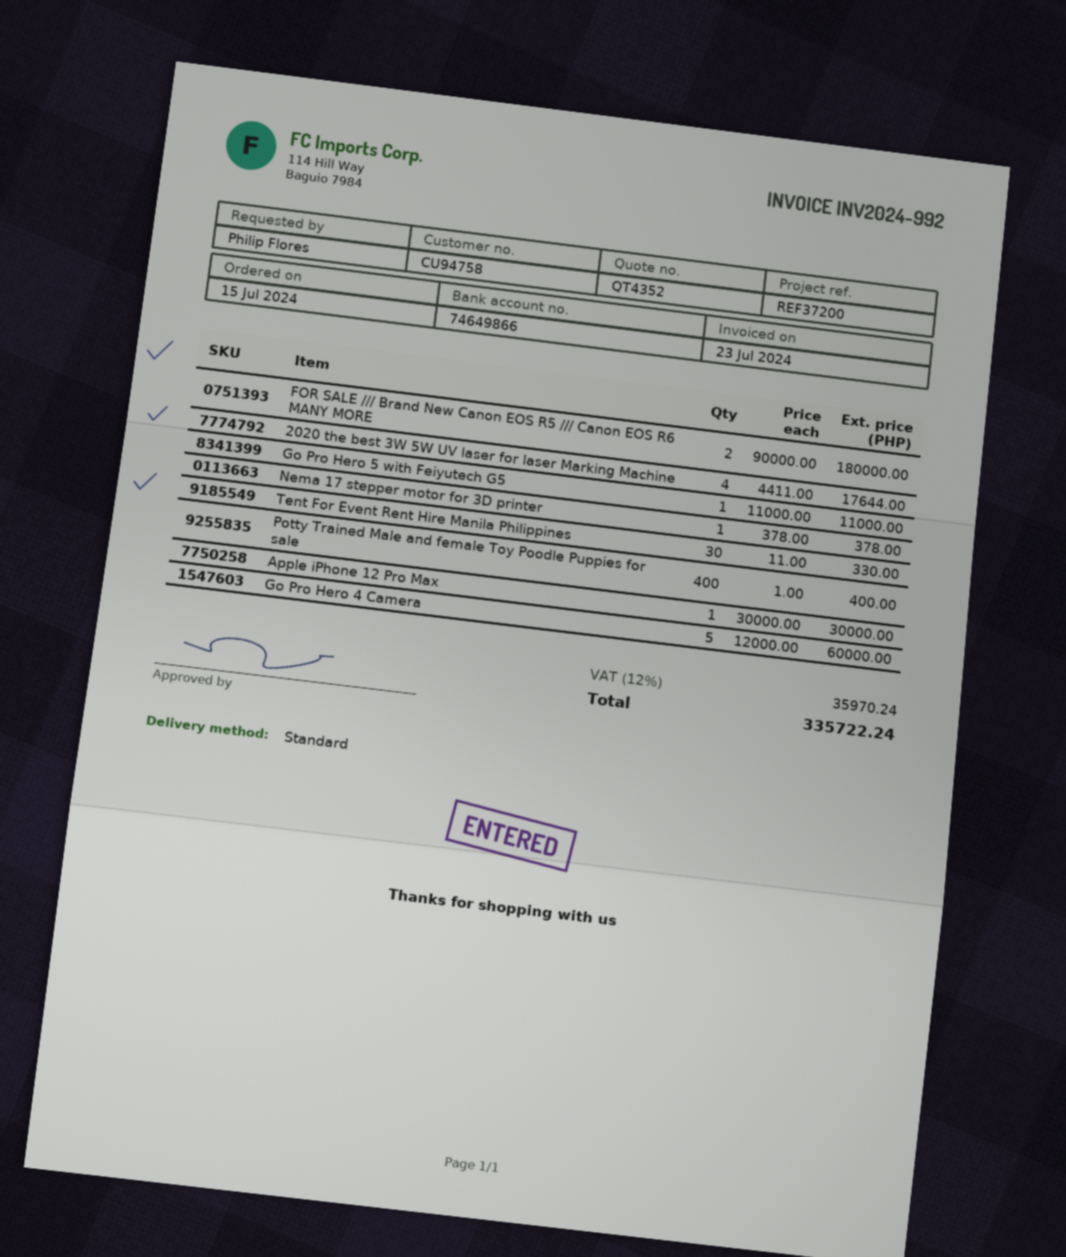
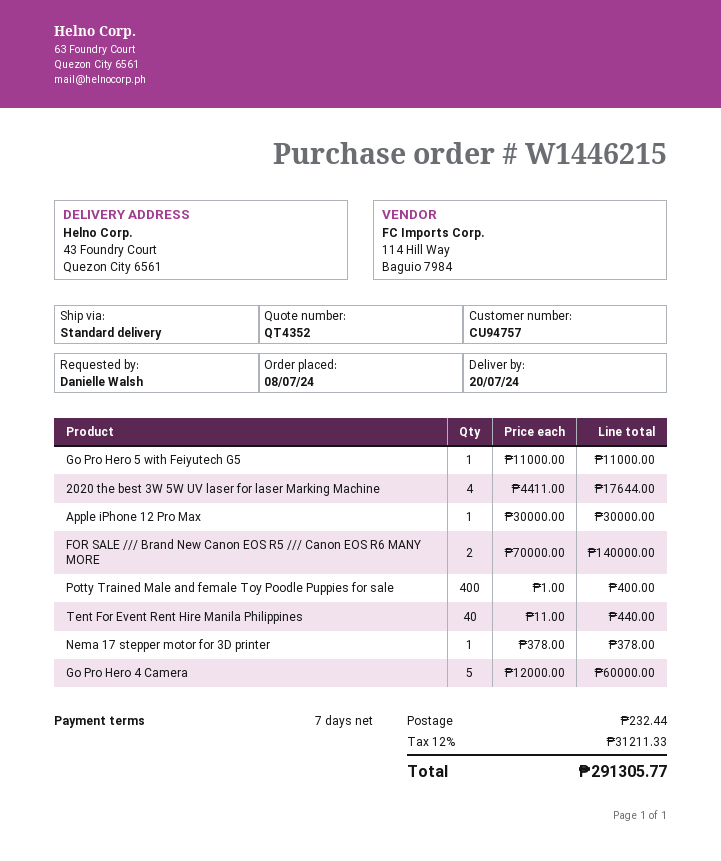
order date: 2024-07-15 -> 2024-07-08
customer number: CU94758 -> CU94757
ordered by: Philip Flores -> Danielle Walsh
FOR SALE /// Brand New Canon EOS R5 /// Canon EOS R6 MANY MORE: 2 x 90000.00 = 180000.00 -> 2 x 70000.00 = 140000.00
Tent For Event Rent Hire Manila Philippines: 30 x 11.00 = 330.00 -> 40 x 11.00 = 440.00
shipping: none -> 232.44
tax: 12% = 35970.24 -> 12% = 31211.33
total: 335722.24 -> 291305.77

